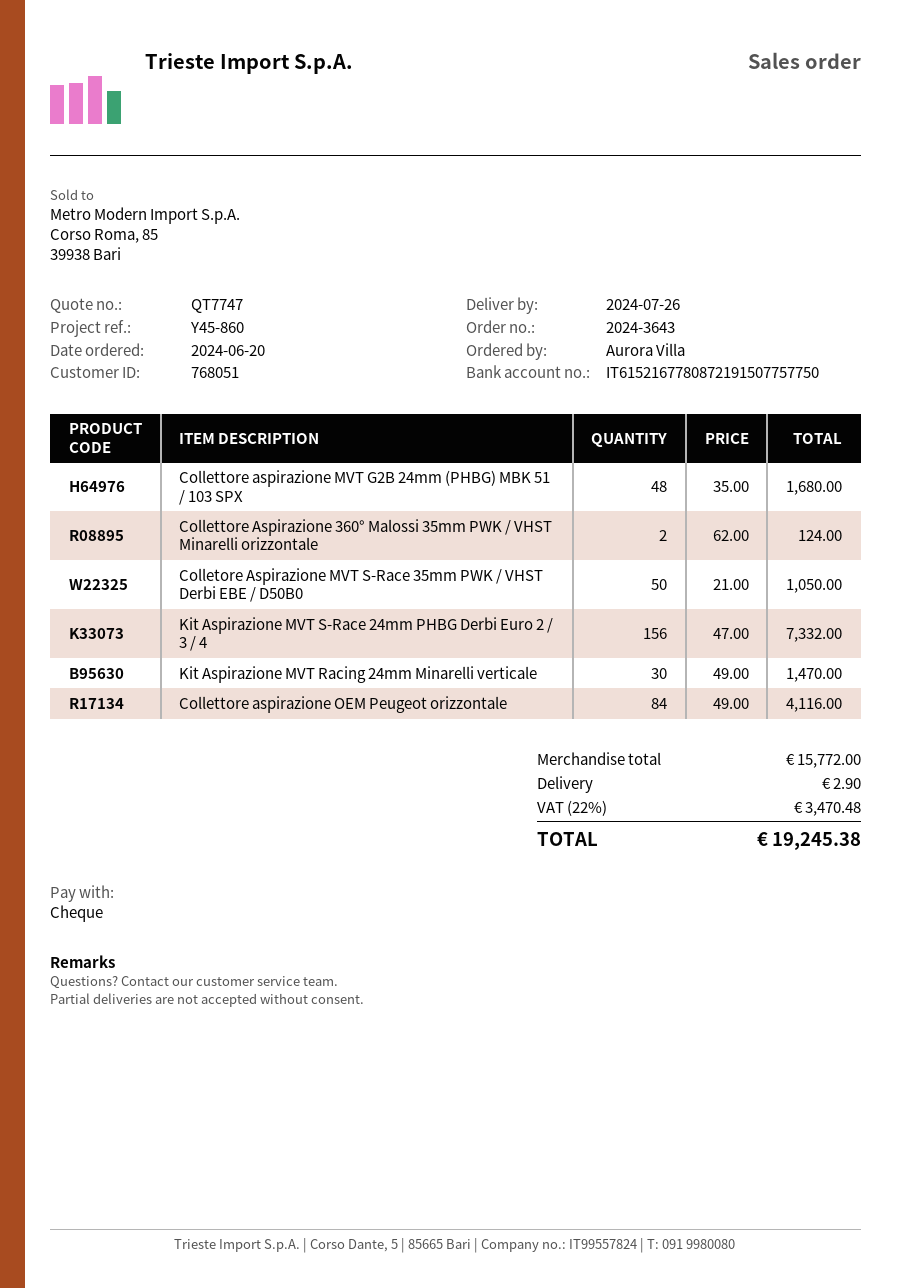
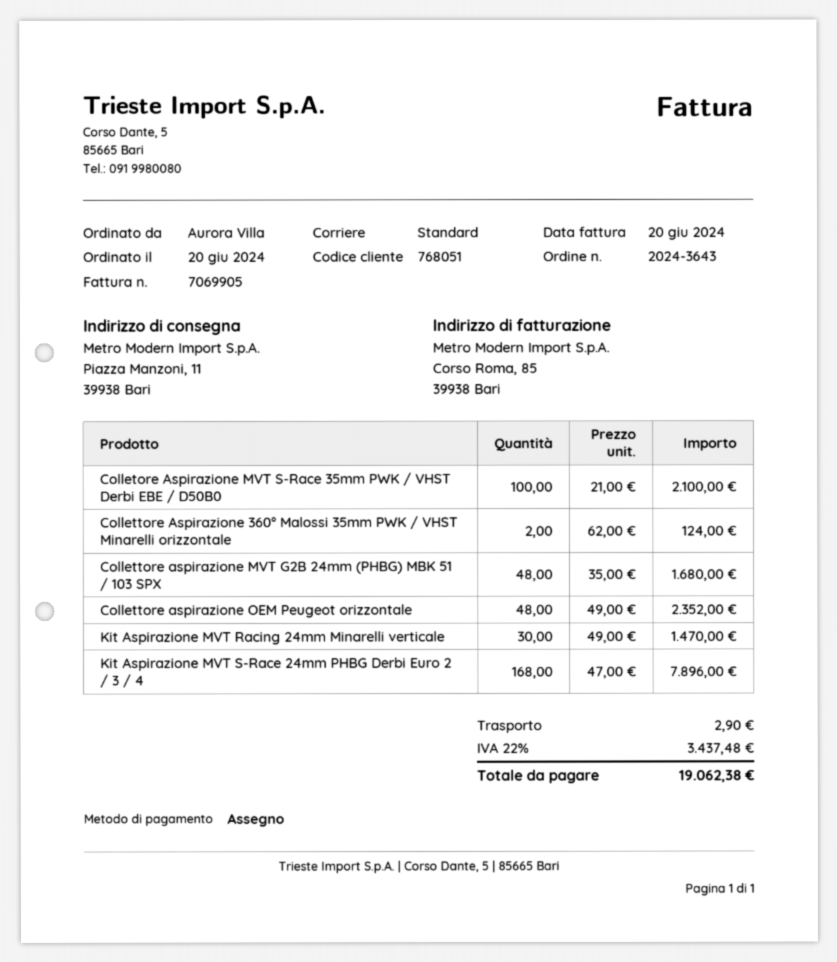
Colletore Aspirazione MVT S-Race 35mm PWK / VHST Derbi EBE / D50B0: 50 x 21.00 = 1050.00 -> 100 x 21.00 = 2100.00
Kit Aspirazione MVT S-Race 24mm PHBG Derbi Euro 2 / 3 / 4: 156 x 47.00 = 7332.00 -> 168 x 47.00 = 7896.00
Collettore aspirazione OEM Peugeot orizzontale: 84 x 49.00 = 4116.00 -> 48 x 49.00 = 2352.00
tax: 22% = 3470.48 -> 22% = 3437.48
total: 19245.38 -> 19062.38

